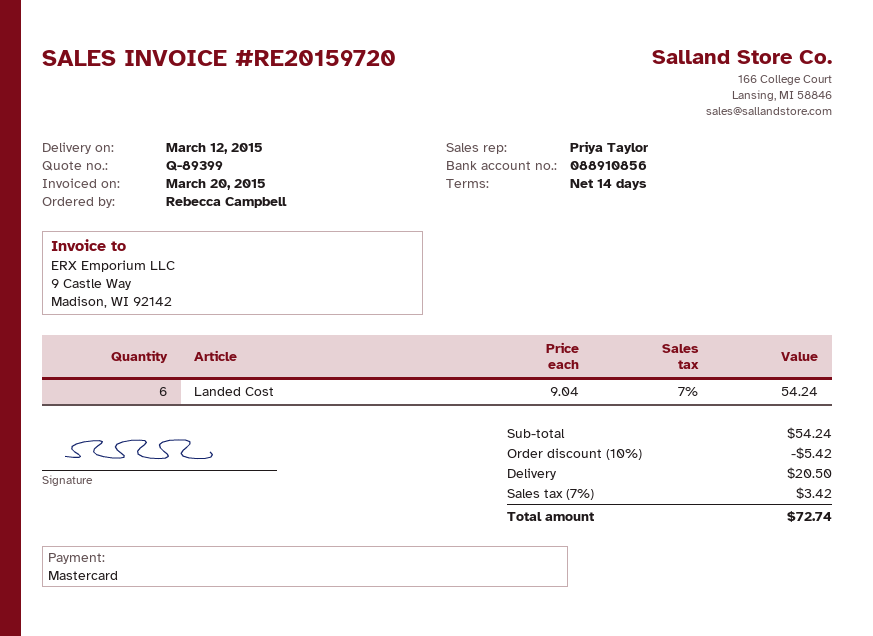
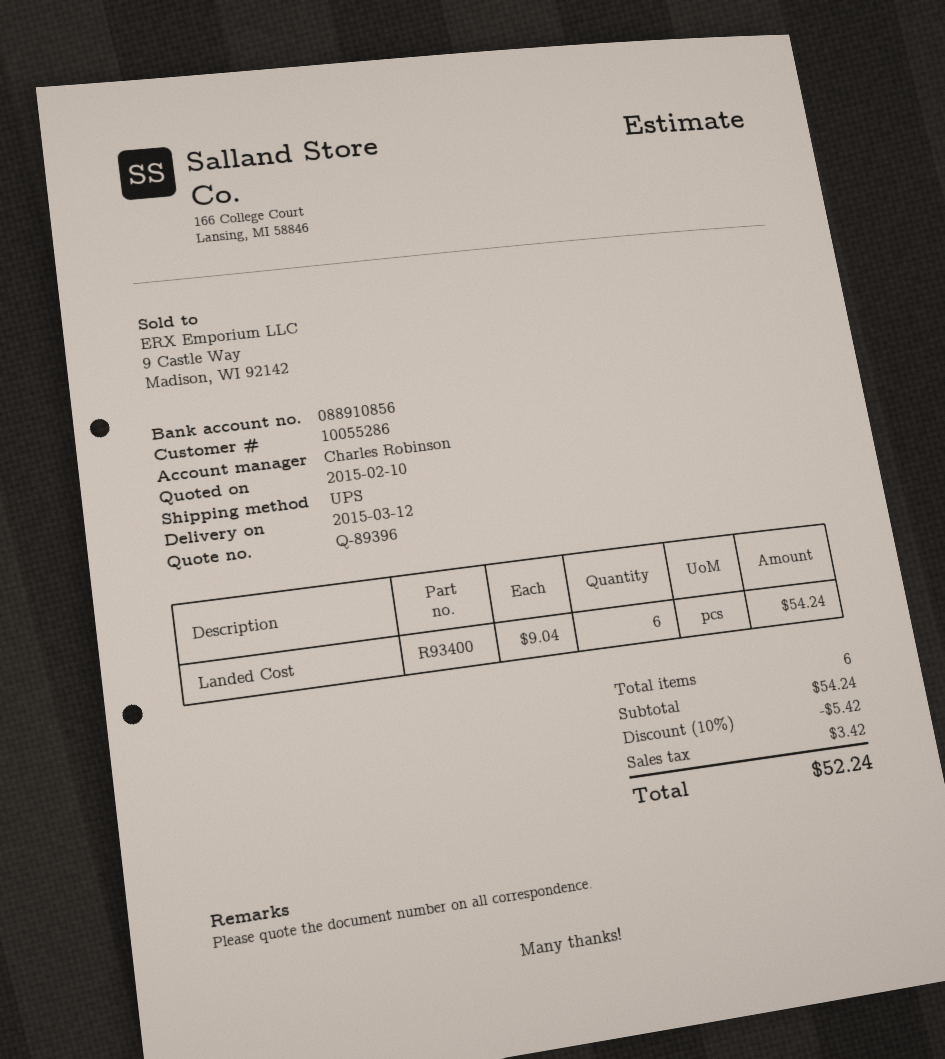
quote number: Q-89399 -> Q-89396
sales rep: Priya Taylor -> Charles Robinson
shipping: 20.50 -> none
total: 72.74 -> 52.24

